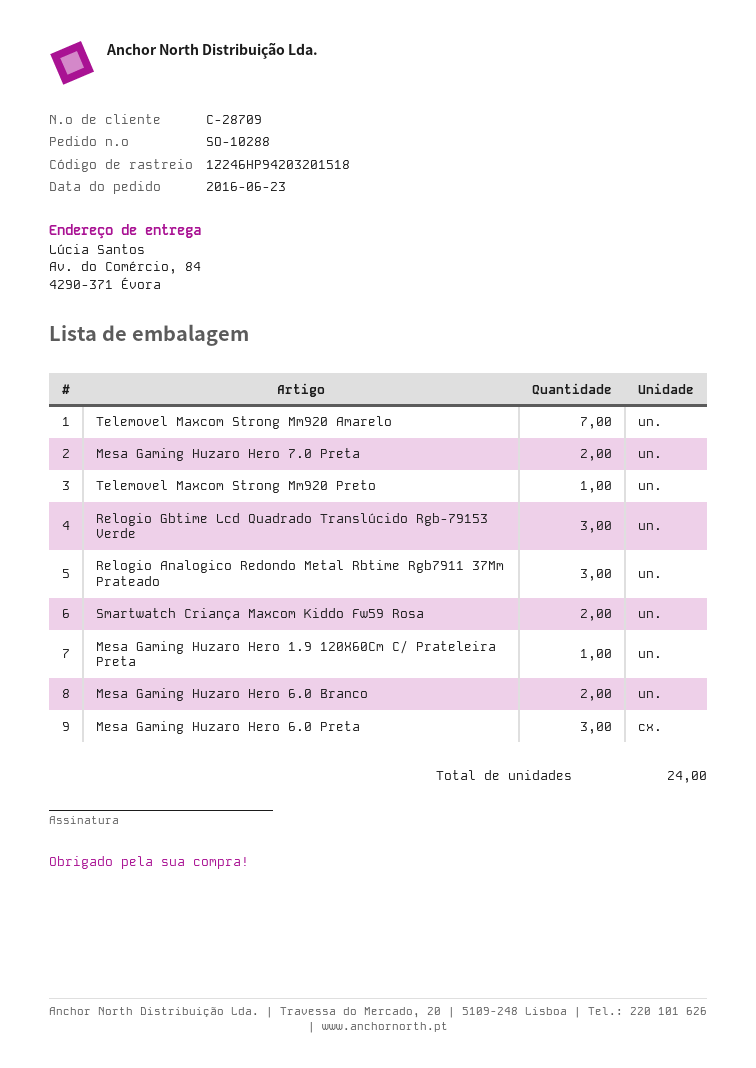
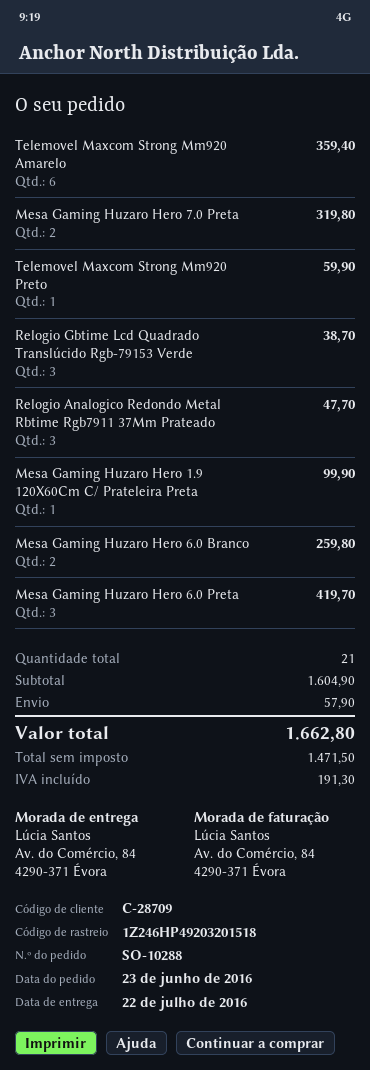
tracking number: 1Z246HP94203201518 -> 1Z246HP49203201518
Telemovel Maxcom Strong Mm920 Amarelo: 7 -> 6
Smartwatch Criança Maxcom Kiddo Fw59 Rosa: 2 -> none
total quantity: 24 -> 21

